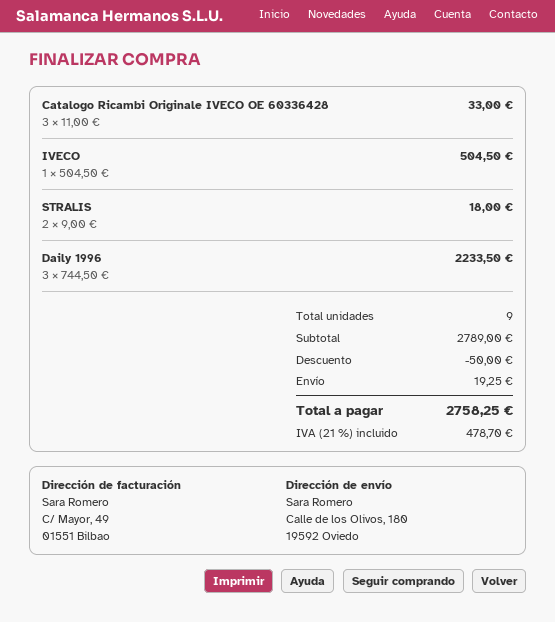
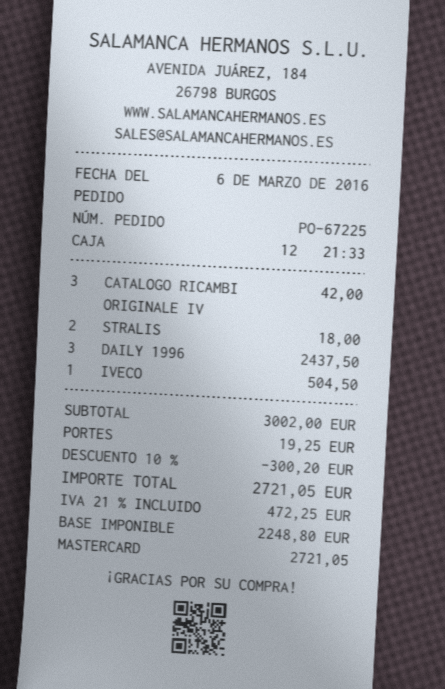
Catalogo Ricambi Originale IVECO OE 60336428: 3 for 33.00 -> 3 for 42.00
Daily 1996: 3 for 2233.50 -> 3 for 2437.50
subtotal: 2789.00 -> 3002.00
discount: 50.00 -> 300.20
tax: 21% = 478.70 -> 21% = 472.25
total: 2758.25 -> 2721.05

